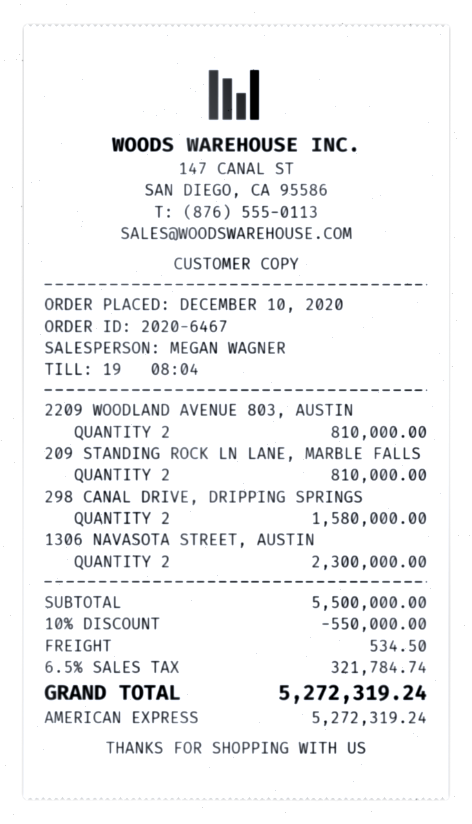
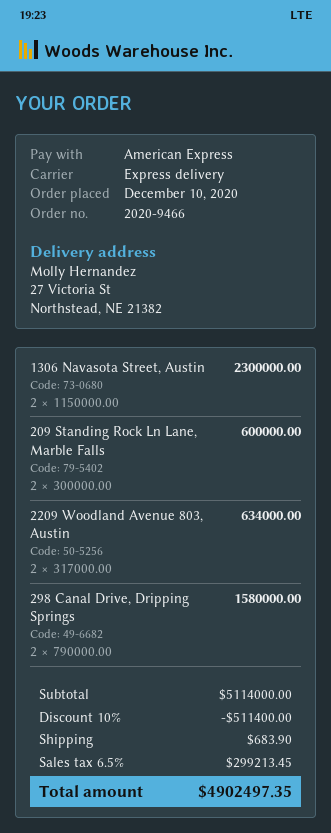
order number: 2020-6467 -> 2020-9466
2209 WOODLAND AVENUE 803, AUSTIN: 2 for 810000.00 -> 2 for 634000.00
209 STANDING ROCK LN LANE, MARBLE FALLS: 2 for 810000.00 -> 2 for 600000.00
subtotal: 5500000.00 -> 5114000.00
discount: 10% = 550000.00 -> 10% = 511400.00
shipping: 534.50 -> 683.90
tax: 6.5% = 321784.74 -> 6.5% = 299213.45
total: 5272319.24 -> 4902497.35

